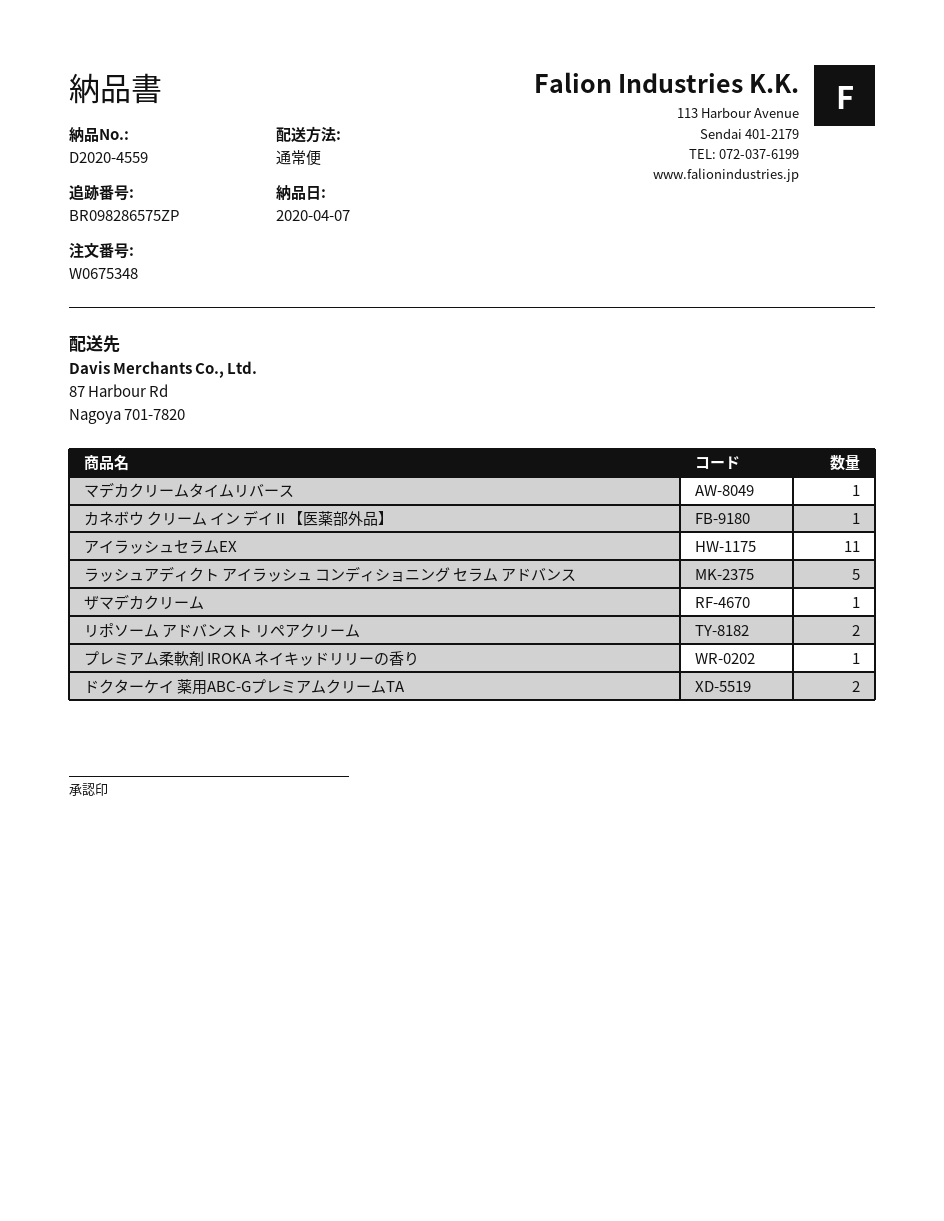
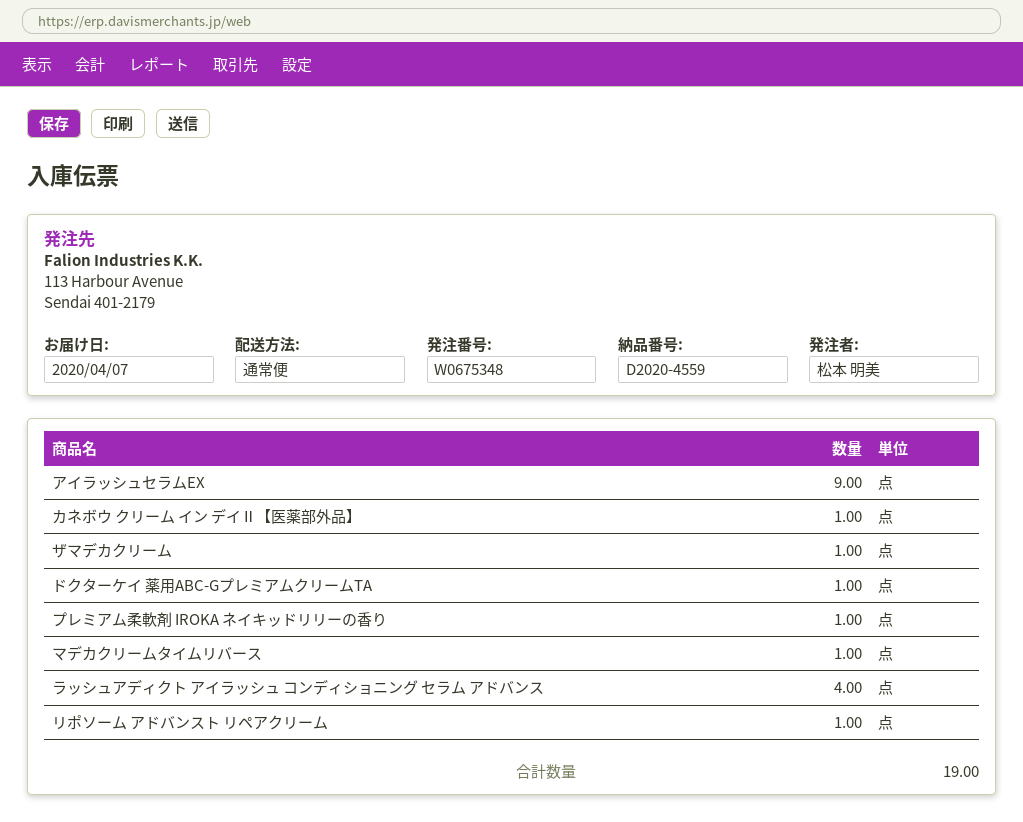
アイラッシュセラムEX: 11 -> 9
ラッシュアディクト アイラッシュ コンディショニング セラム アドバンス: 5 -> 4
リポソーム アドバンスト リペアクリーム: 2 -> 1
ドクターケイ 薬用ABC-GプレミアムクリームTA: 2 -> 1

